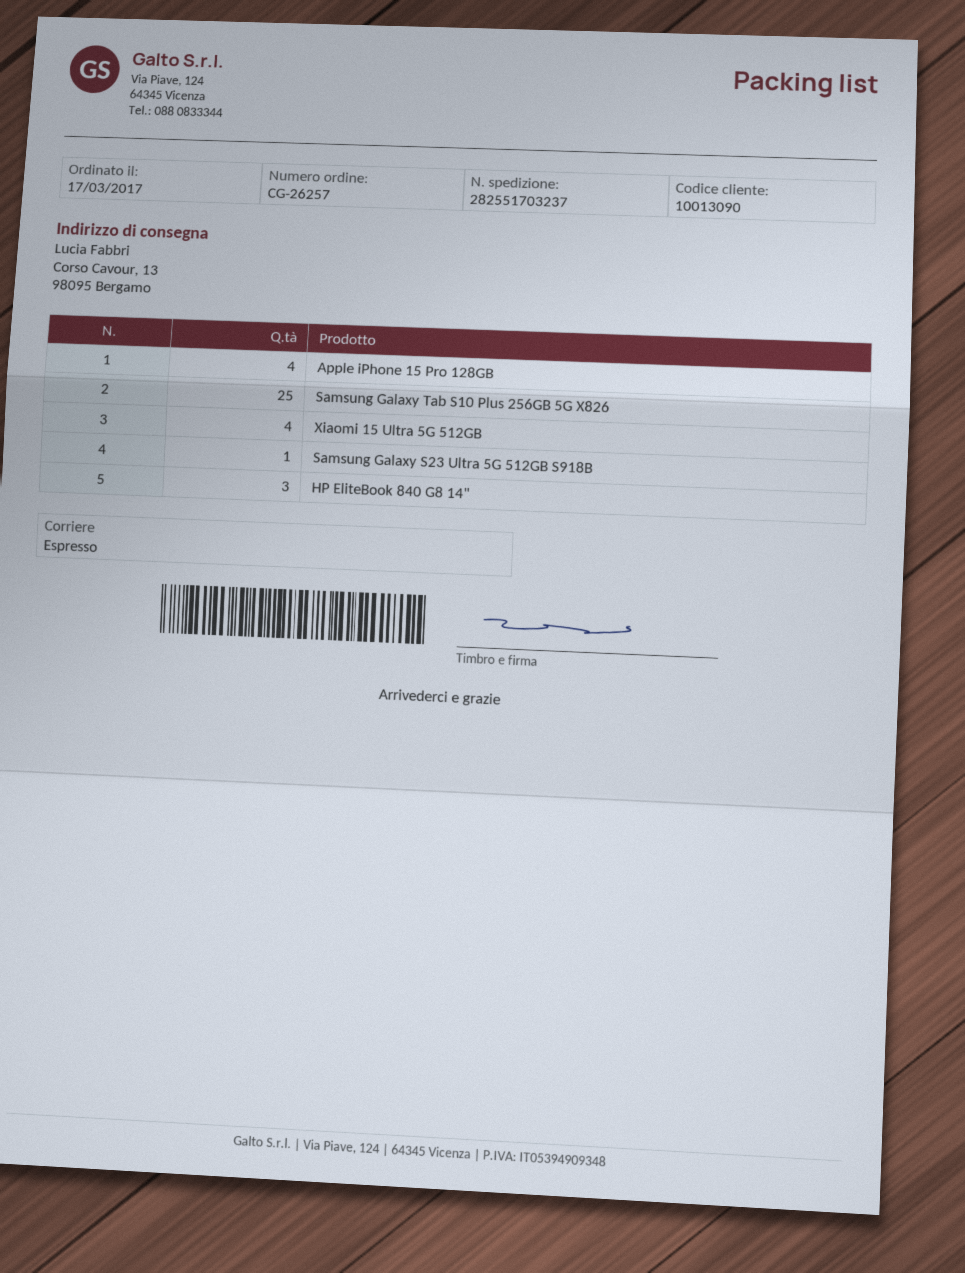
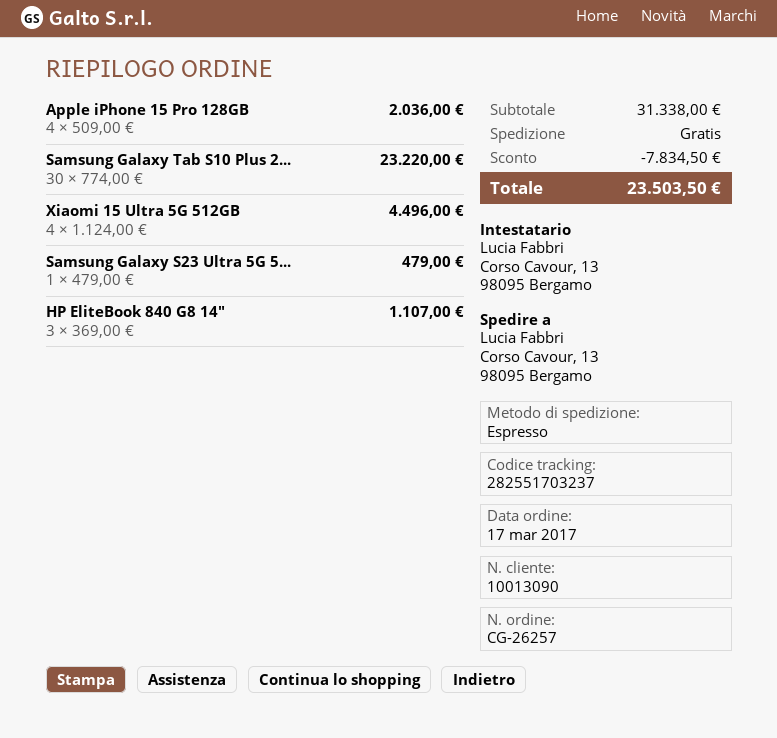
Samsung Galaxy Tab S10 Plus 256GB 5G X826: 25 -> 30

